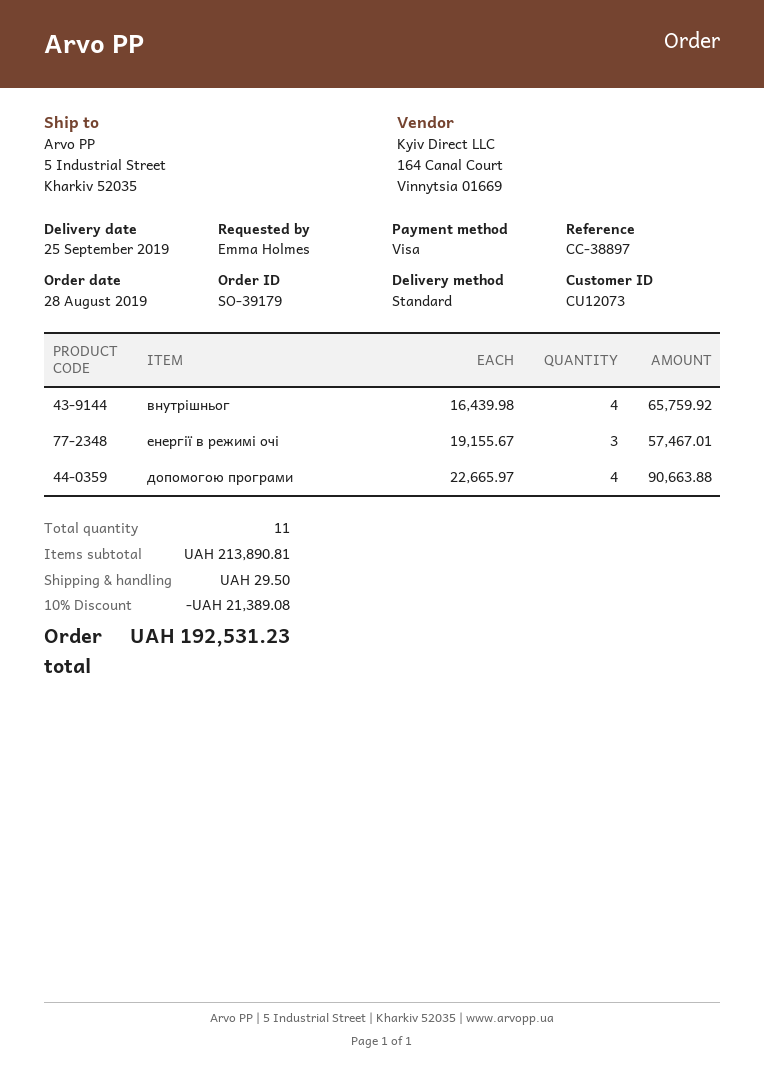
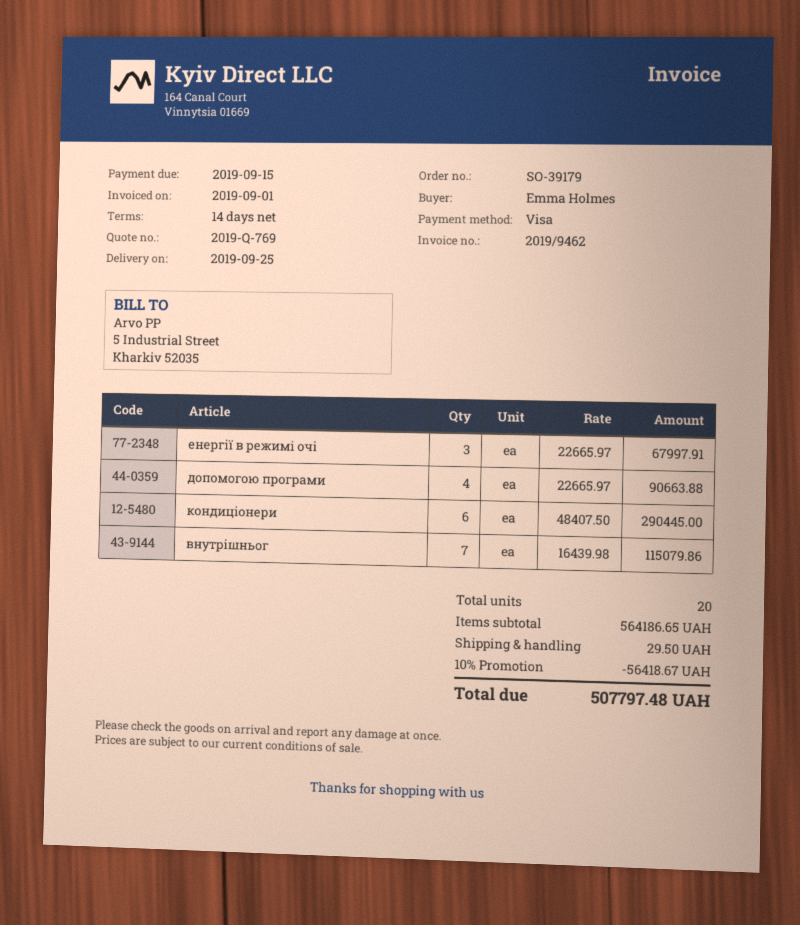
внутрішньог: 4 x 16439.98 = 65759.92 -> 7 x 16439.98 = 115079.86
енергії в режимі очі: 3 x 19155.67 = 57467.01 -> 3 x 22665.97 = 67997.91
кондиціонери: none -> 6 x 48407.50 = 290445.00
total quantity: 11 -> 20
subtotal: 213890.81 -> 564186.65
discount: 10% = 21389.08 -> 10% = 56418.67
total: 192531.23 -> 507797.48

